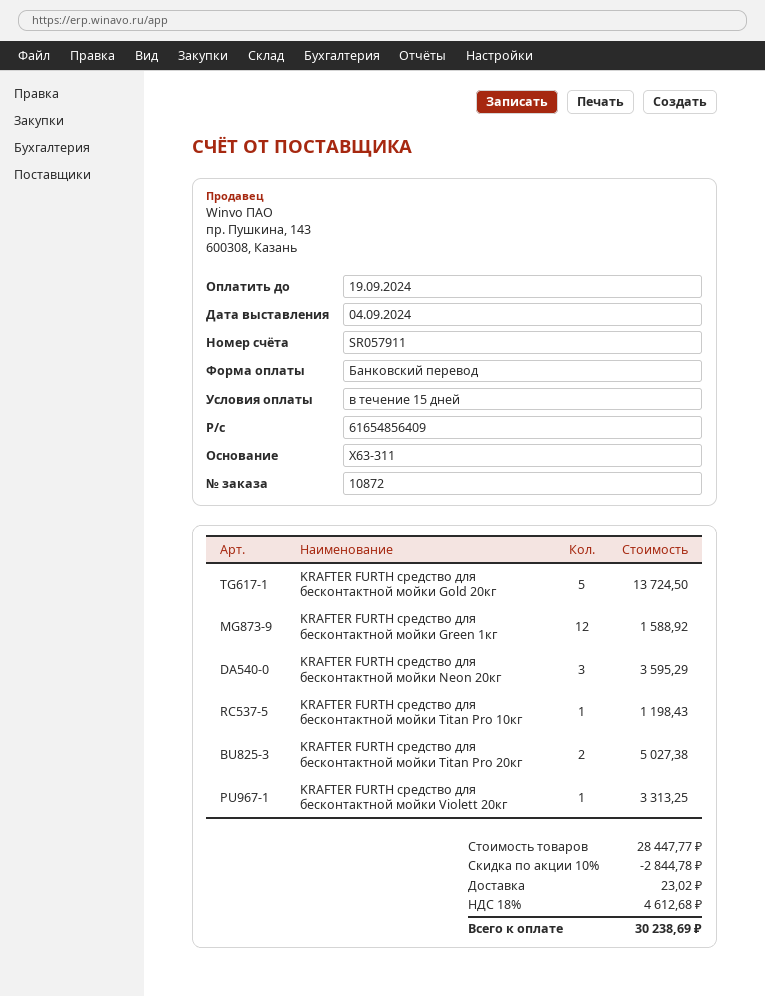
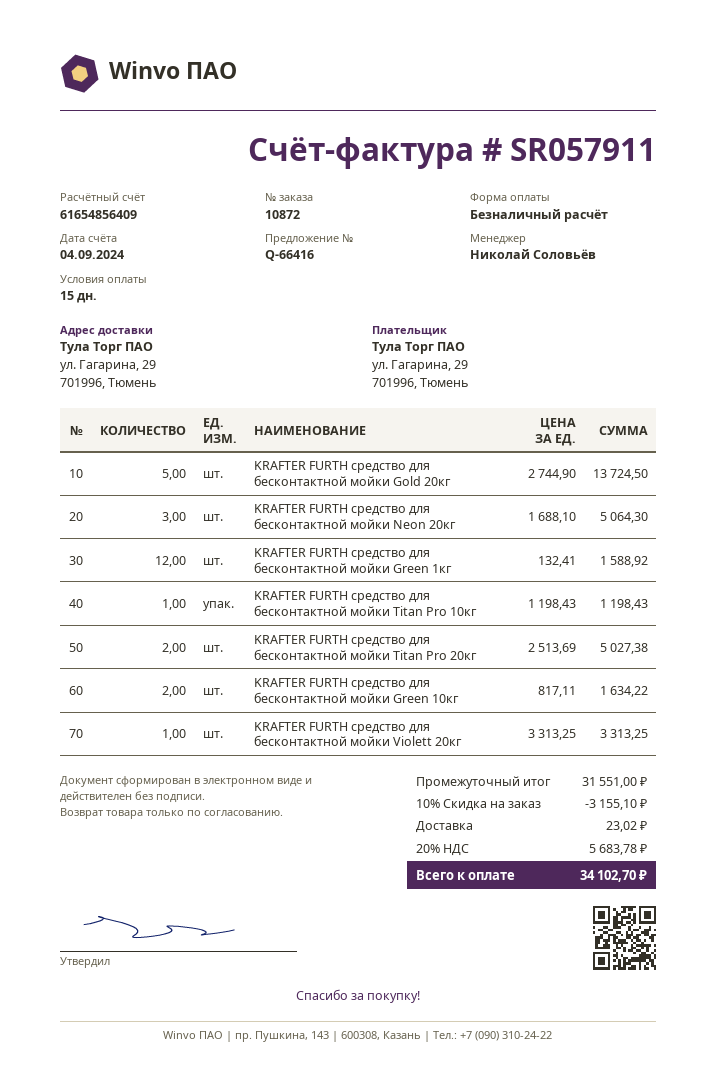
KRAFTER FURTH cредство для бесконтактной мойки Neon 20кг: 3 for 3595.29 -> 3 for 5064.30
KRAFTER FURTH cредство для бесконтактной мойки Green 10кг: none -> 2 for 1634.22
subtotal: 28447.77 -> 31551.00
discount: 10% = 2844.78 -> 10% = 3155.10
tax: 18% = 4612.68 -> 20% = 5683.78
total: 30238.69 -> 34102.70

